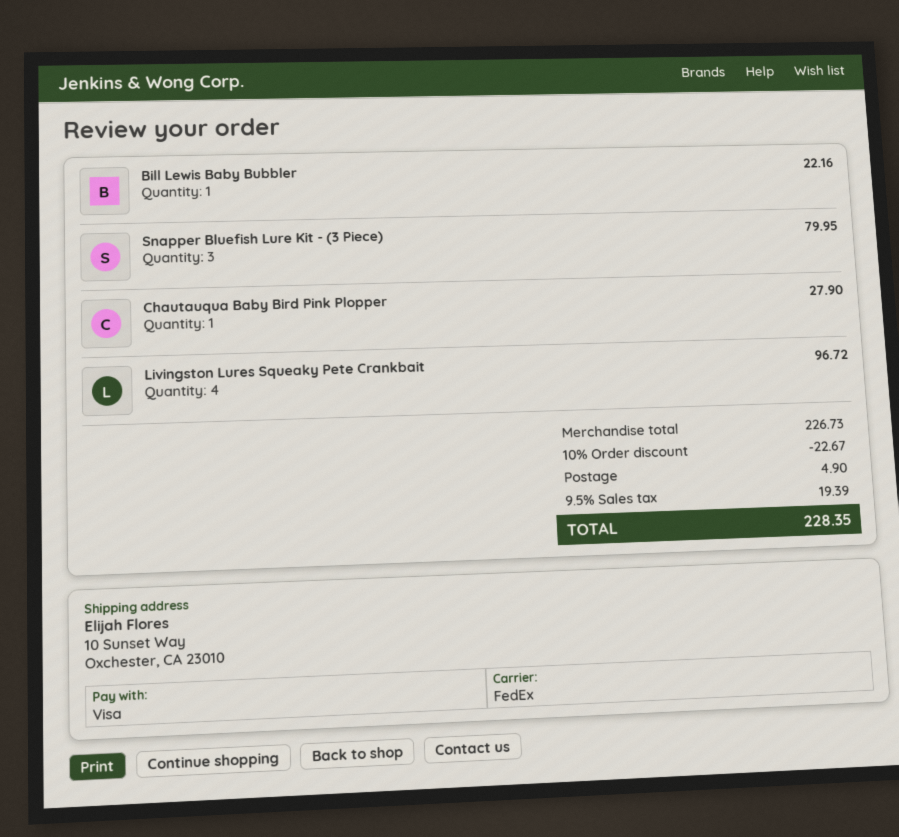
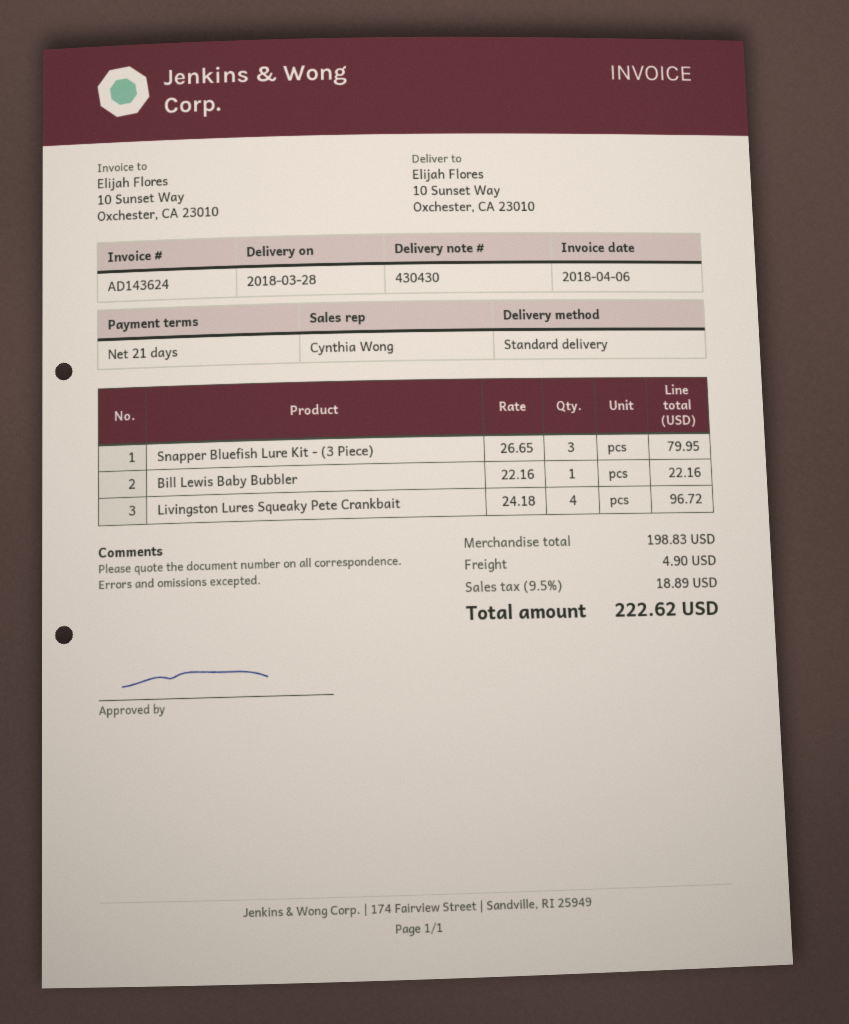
shipping method: FedEx -> standard
Chautauqua Baby Bird Pink Plopper: 1 for 27.90 -> none
subtotal: 226.73 -> 198.83
discount: 10% = 22.67 -> none
tax: 9.5% = 19.39 -> 9.5% = 18.89
total: 228.35 -> 222.62

